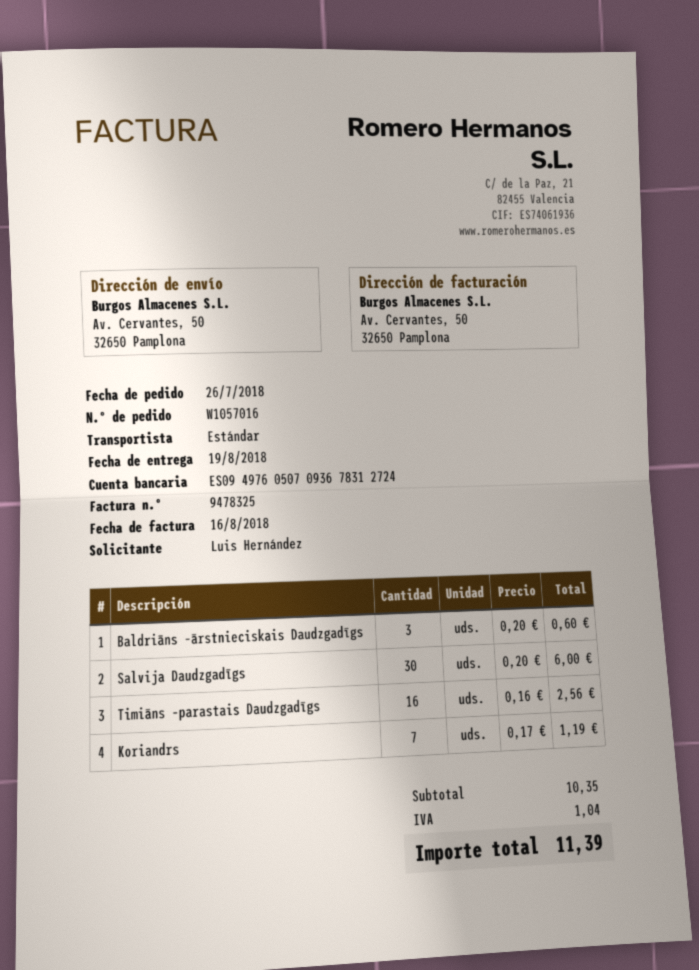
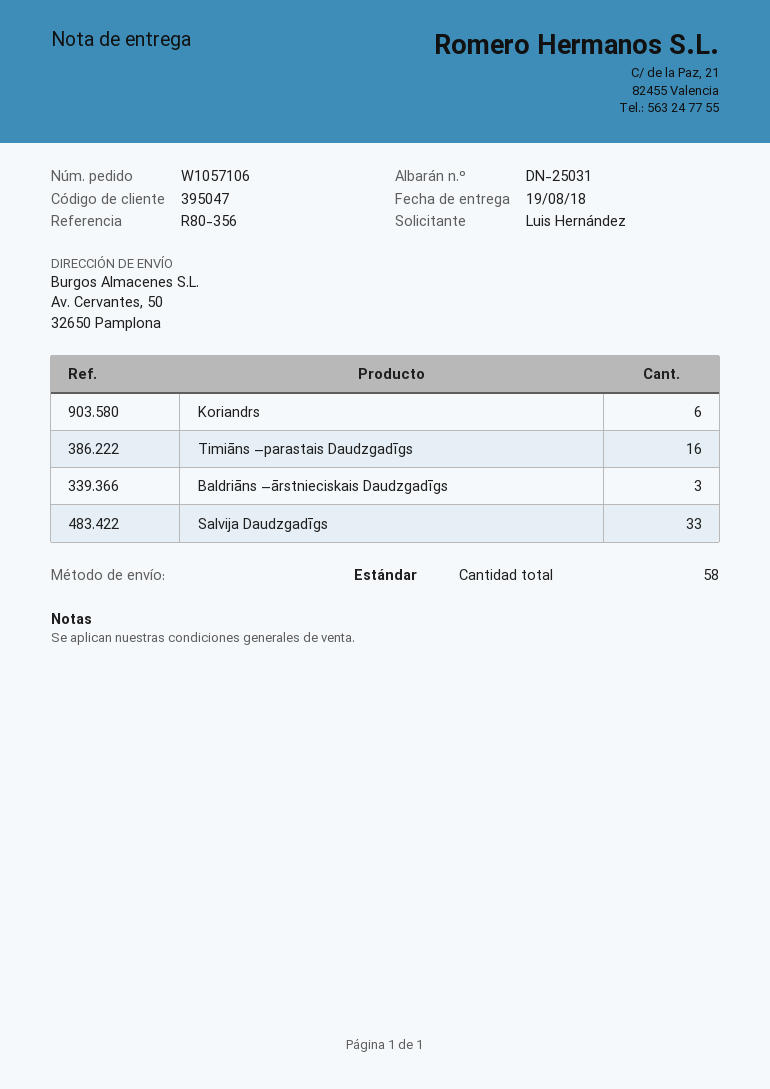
order number: W1057016 -> W1057106
Salvija Daudzgadīgs: 30 -> 33
Koriandrs: 7 -> 6

